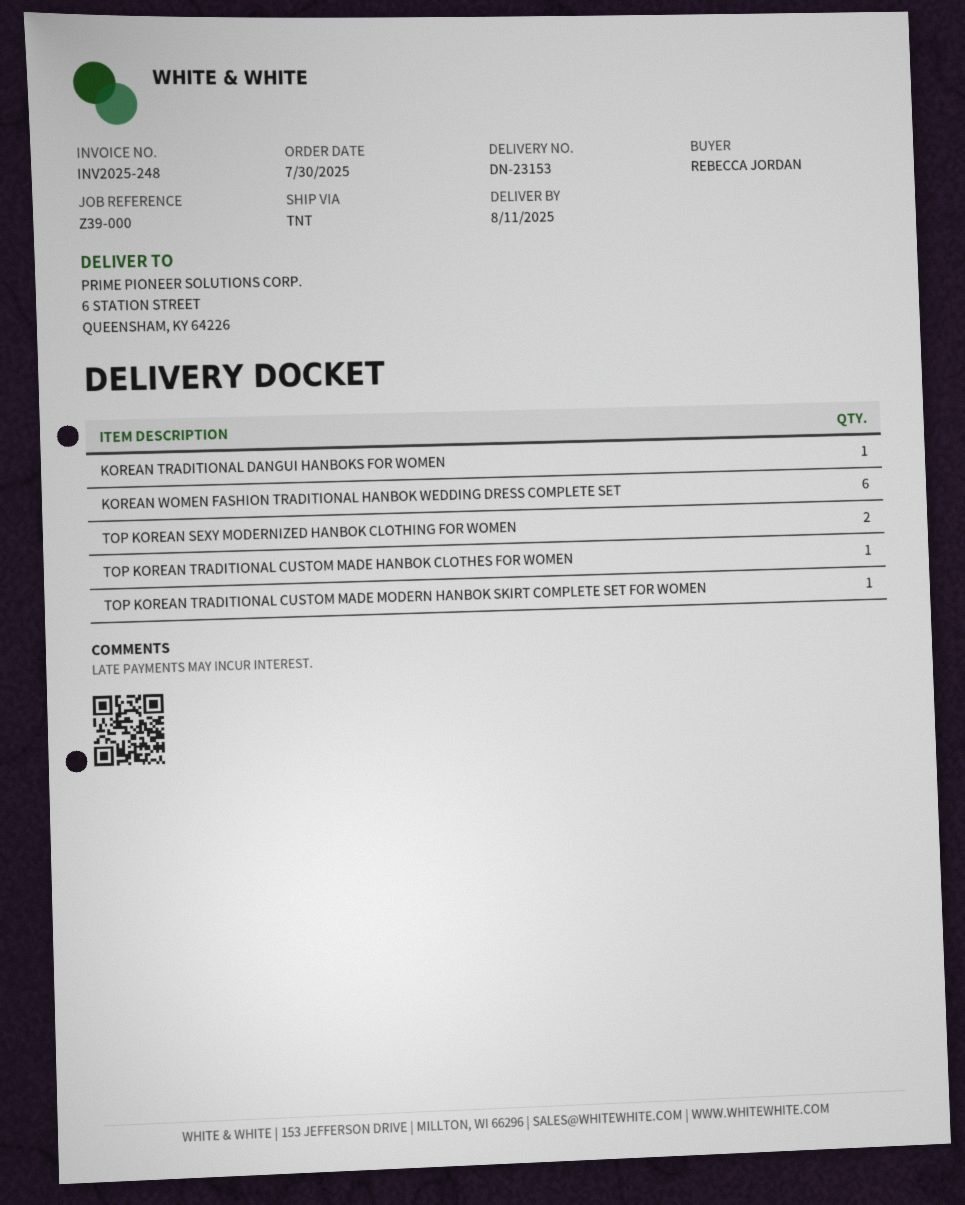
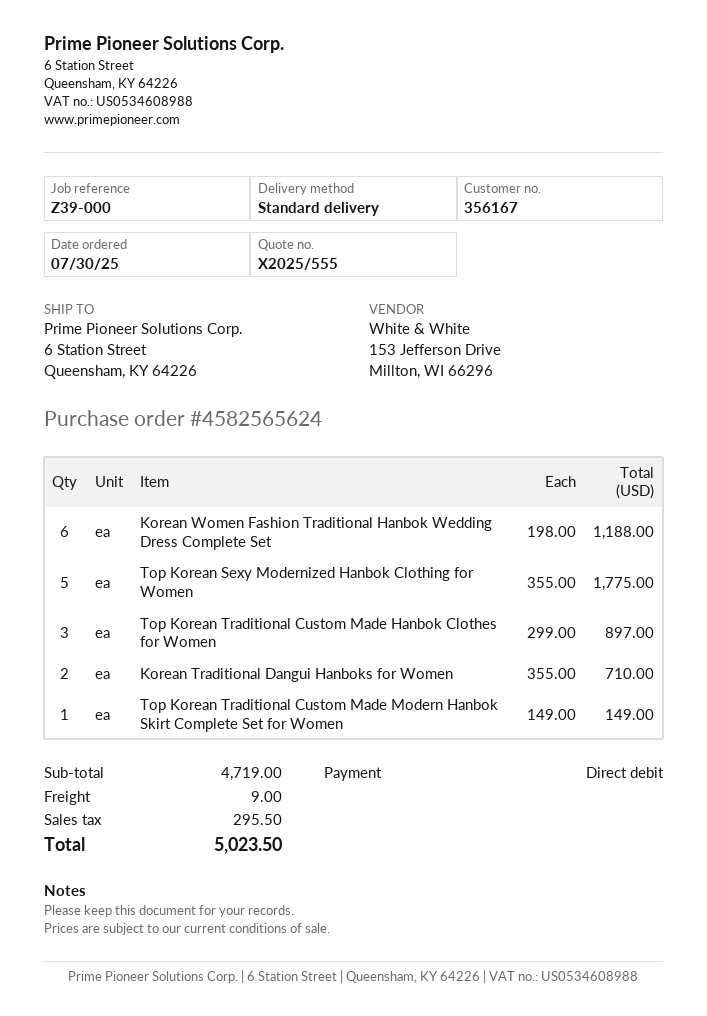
shipping method: TNT -> standard
KOREAN TRADITIONAL DANGUI HANBOKS FOR WOMEN: 1 -> 2
TOP KOREAN SEXY MODERNIZED HANBOK CLOTHING FOR WOMEN: 2 -> 5
TOP KOREAN TRADITIONAL CUSTOM MADE HANBOK CLOTHES FOR WOMEN: 1 -> 3

